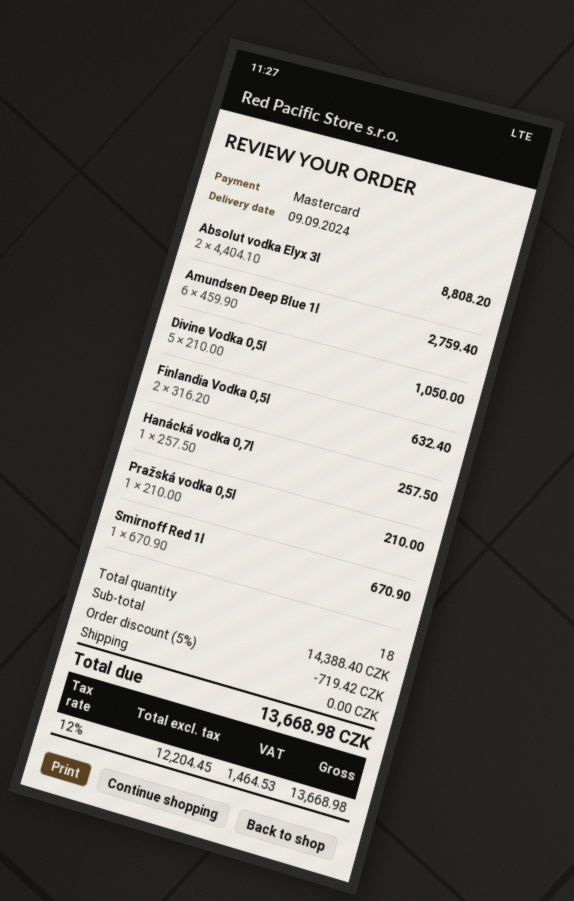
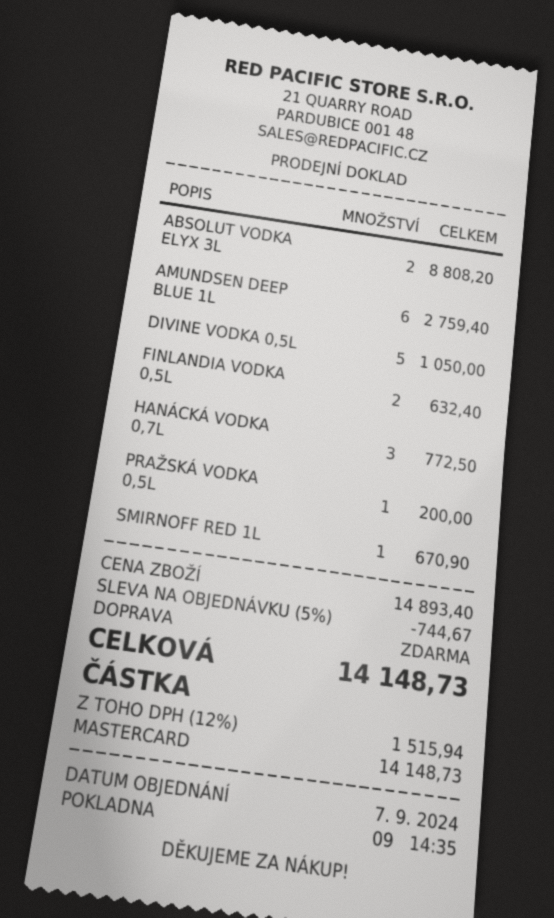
Hanácká vodka 0,7l: 1 for 257.50 -> 3 for 772.50
Pražská vodka 0,5l: 1 for 210.00 -> 1 for 200.00
subtotal: 14388.40 -> 14893.40
discount: 5% = 719.42 -> 5% = 744.67
tax: 12% = 1464.53 -> 12% = 1515.94
total: 13668.98 -> 14148.73

